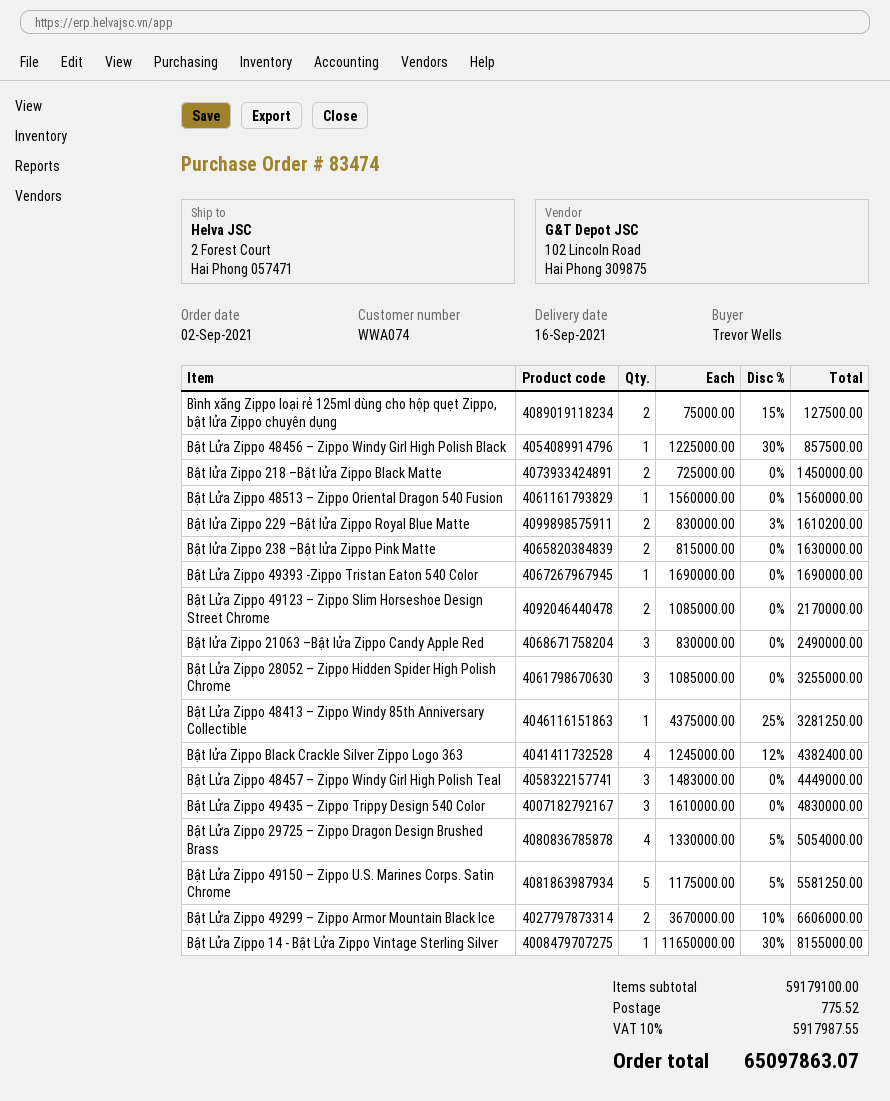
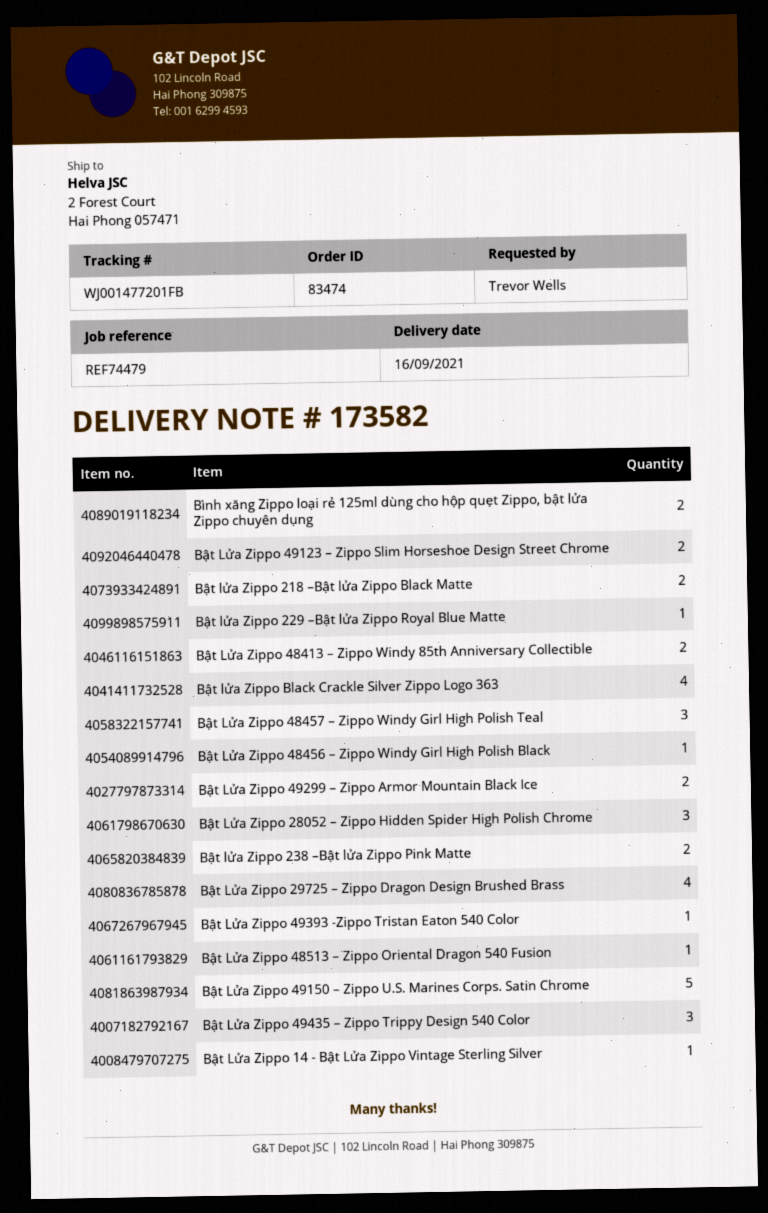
Bật lửa Zippo 229 –Bật lửa Zippo Royal Blue Matte: 2 -> 1
Bật lửa Zippo 21063 –Bật lửa Zippo Candy Apple Red: 3 -> none
Bật Lửa Zippo 48413 – Zippo Windy 85th Anniversary Collectible: 1 -> 2

